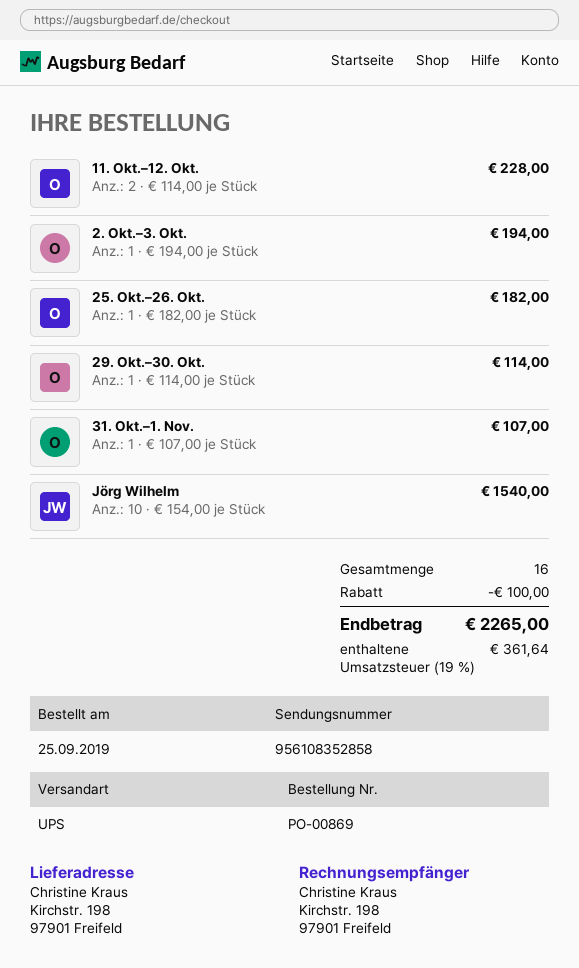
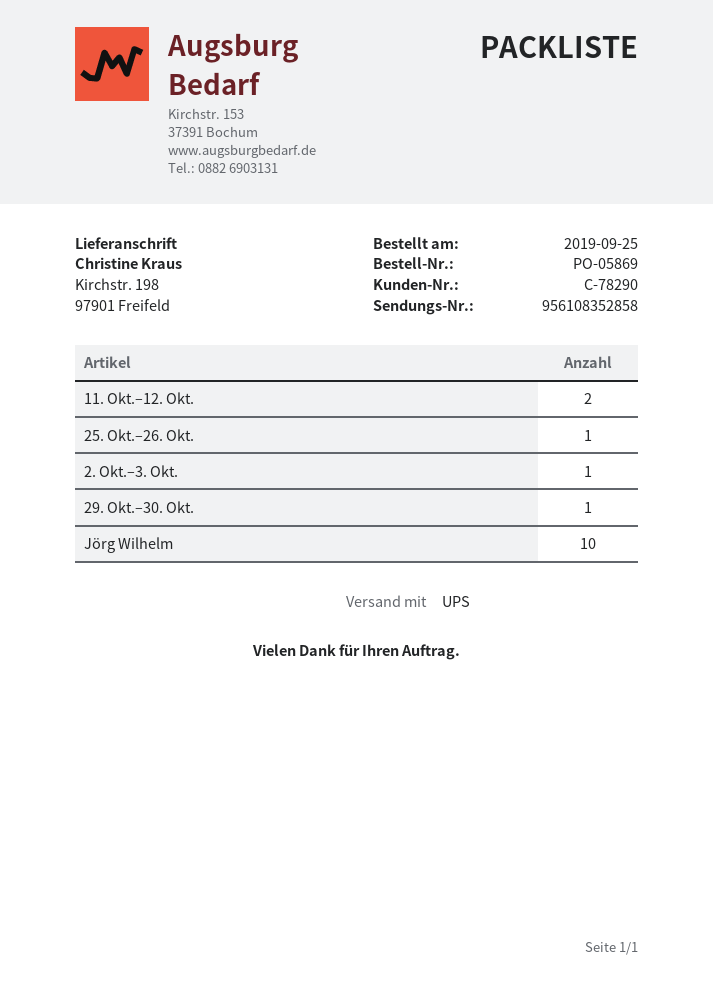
order number: PO-00869 -> PO-05869
31. Okt.–1. Nov.: 1 -> none

